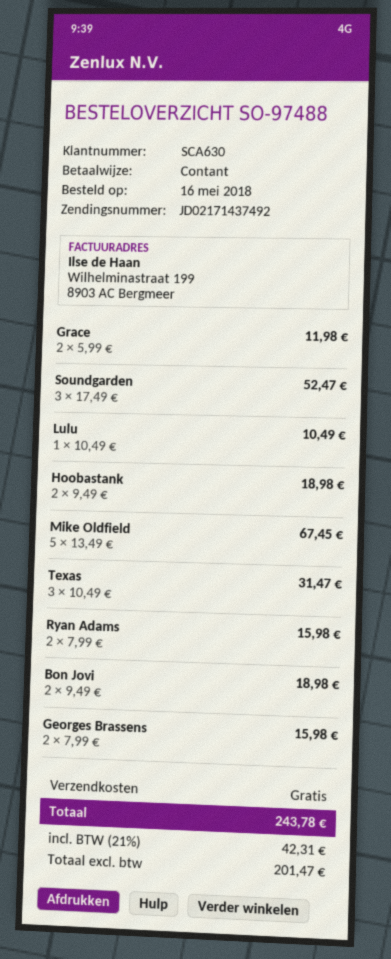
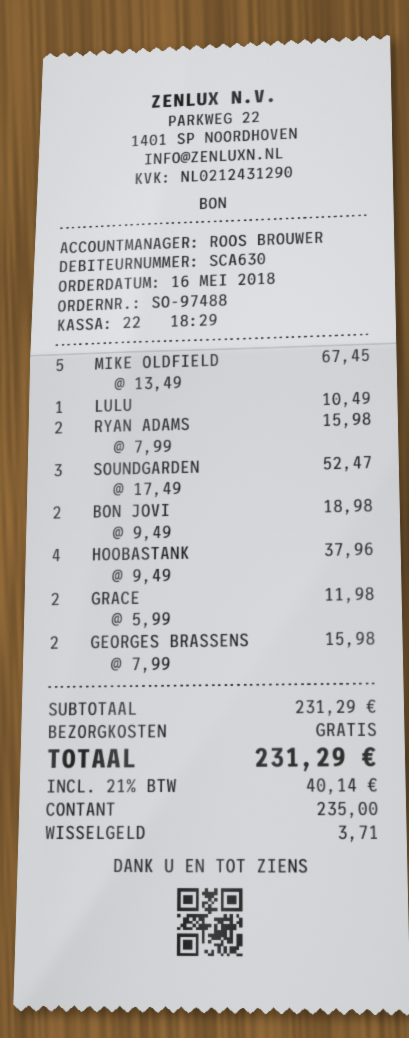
Hoobastank: 2 x 9.49 = 18.98 -> 4 x 9.49 = 37.96
Texas: 3 x 10.49 = 31.47 -> none
tax: 21% = 42.31 -> 21% = 40.14
total: 243.78 -> 231.29

